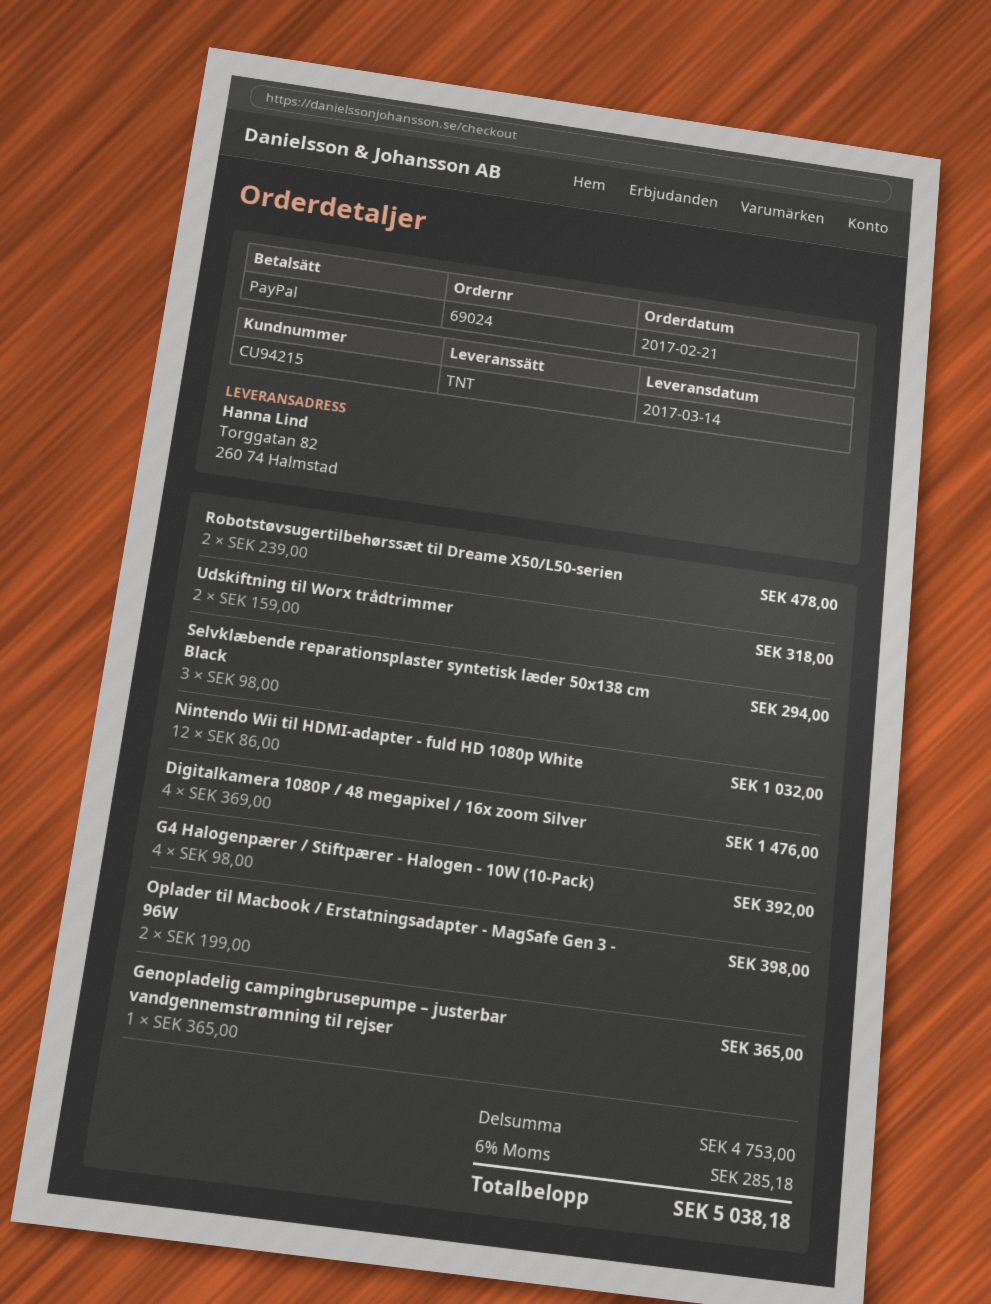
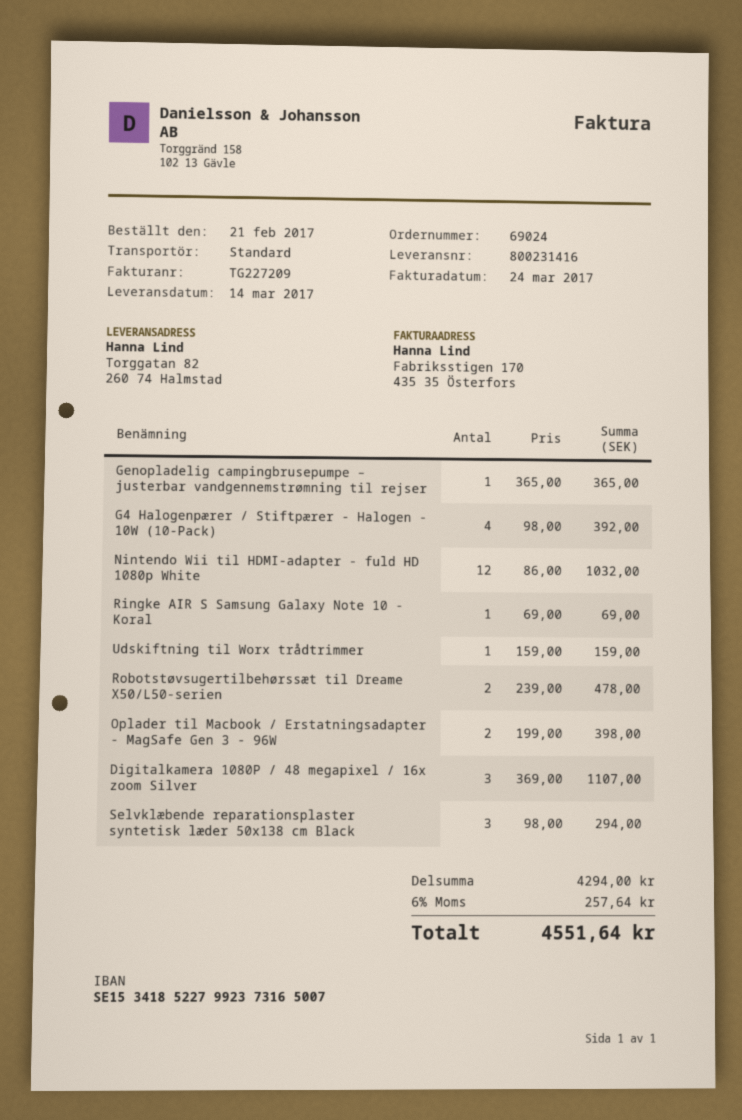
shipping method: TNT -> standard
Udskiftning til Worx trådtrimmer: 2 x 159.00 = 318.00 -> 1 x 159.00 = 159.00
Digitalkamera 1080P / 48 megapixel / 16x zoom Silver: 4 x 369.00 = 1476.00 -> 3 x 369.00 = 1107.00
Ringke AIR S Samsung Galaxy Note 10 - Koral: none -> 1 x 69.00 = 69.00
subtotal: 4753.00 -> 4294.00
tax: 6% = 285.18 -> 6% = 257.64
total: 5038.18 -> 4551.64

